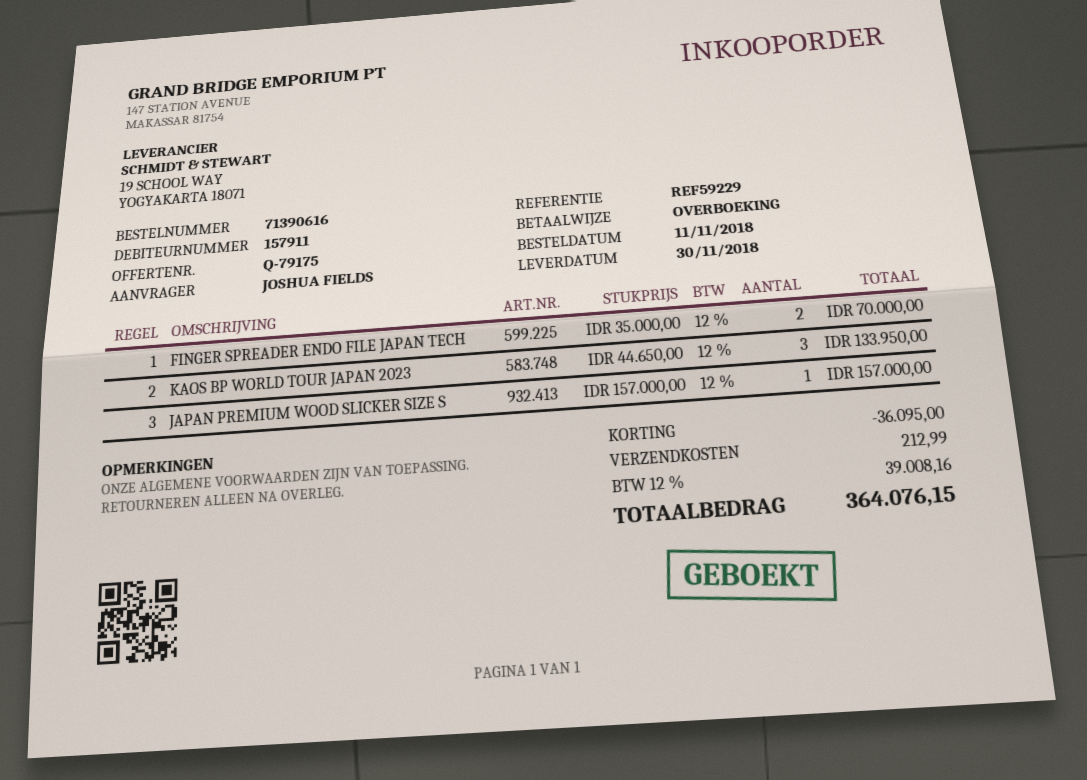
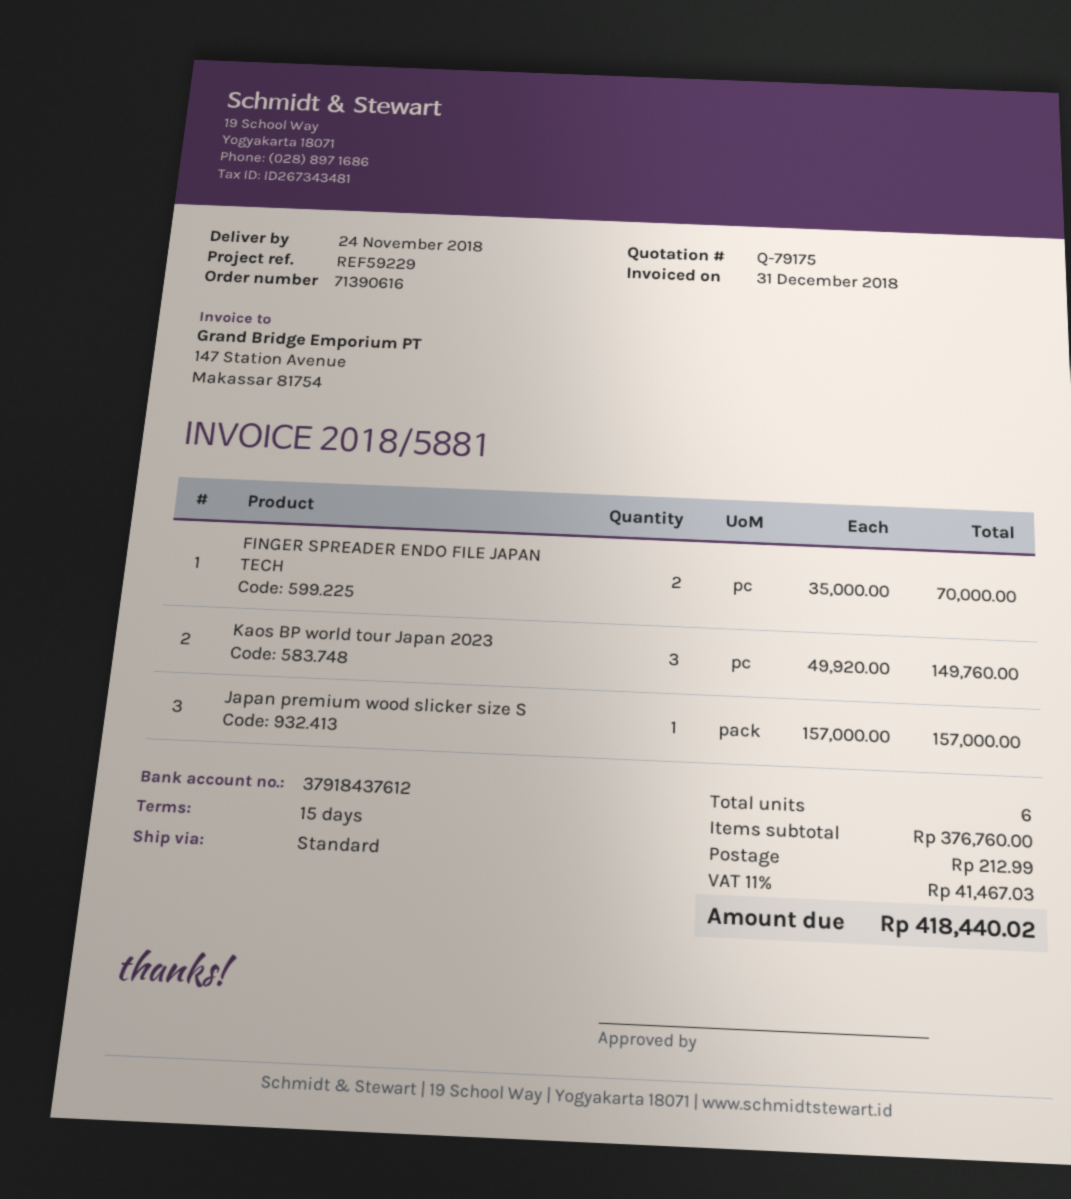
delivery date: 2018-11-30 -> 2018-11-24
KAOS BP WORLD TOUR JAPAN 2023: 3 x 44650.00 = 133950.00 -> 3 x 49920.00 = 149760.00
discount: 36095.00 -> none
tax: 12% = 39008.16 -> 11% = 41467.03
total: 364076.15 -> 418440.02

